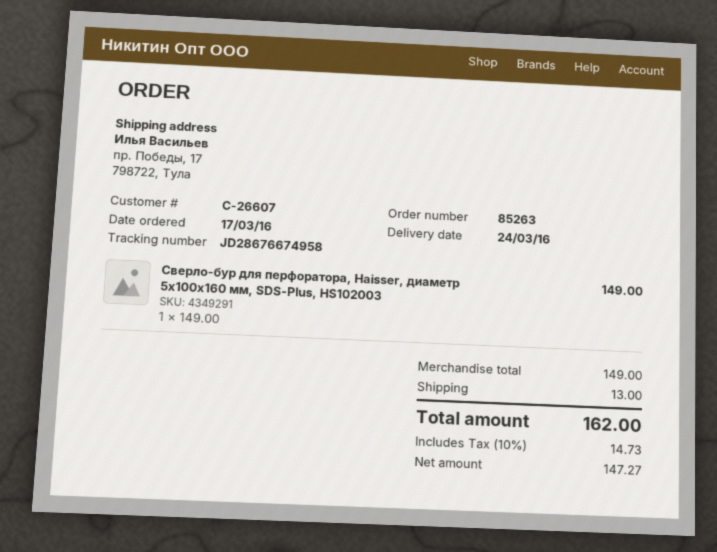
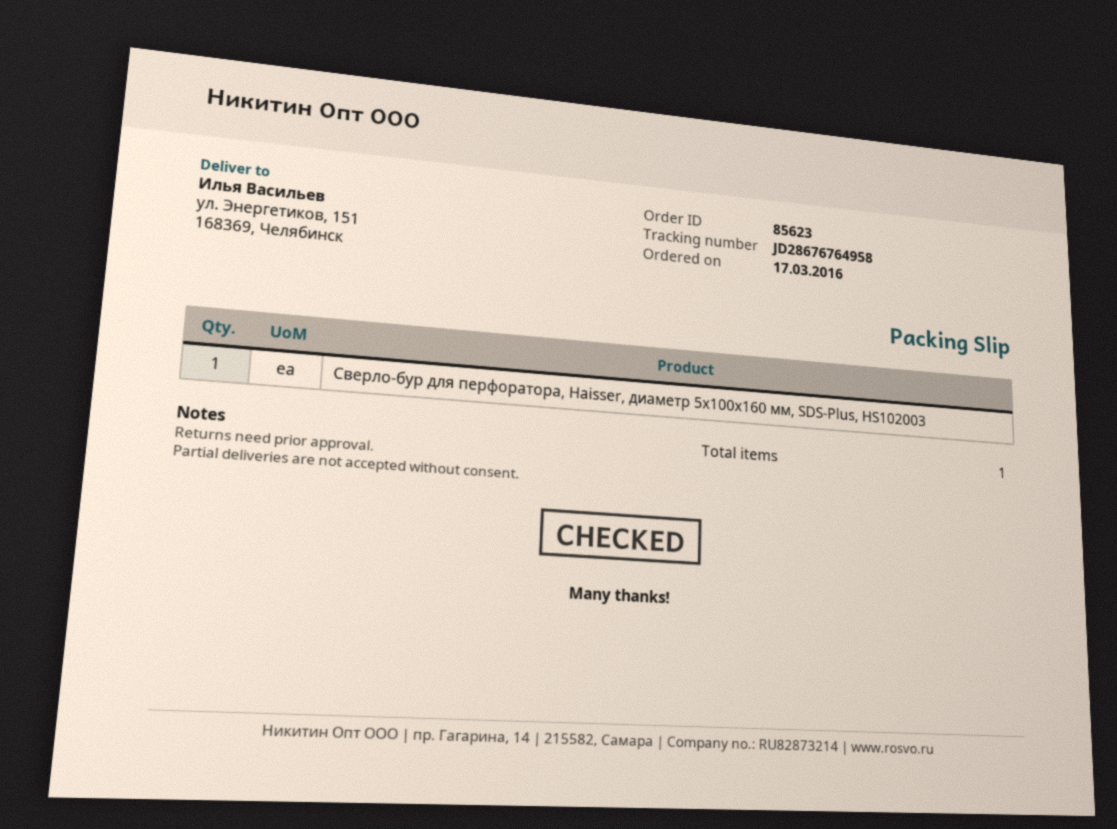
order number: 85263 -> 85623
tracking number: JD28676674958 -> JD28676764958
ship to: пр. Победы, 17, 798722, Тула -> ул. Энергетиков, 151, 168369, Челябинск

